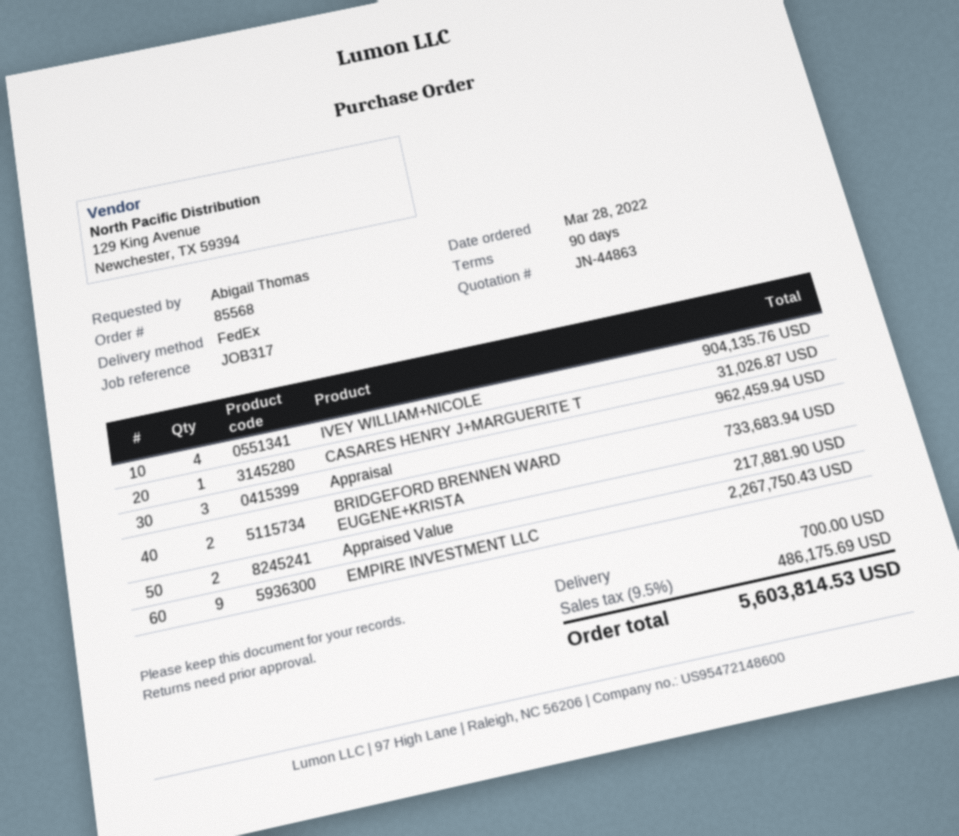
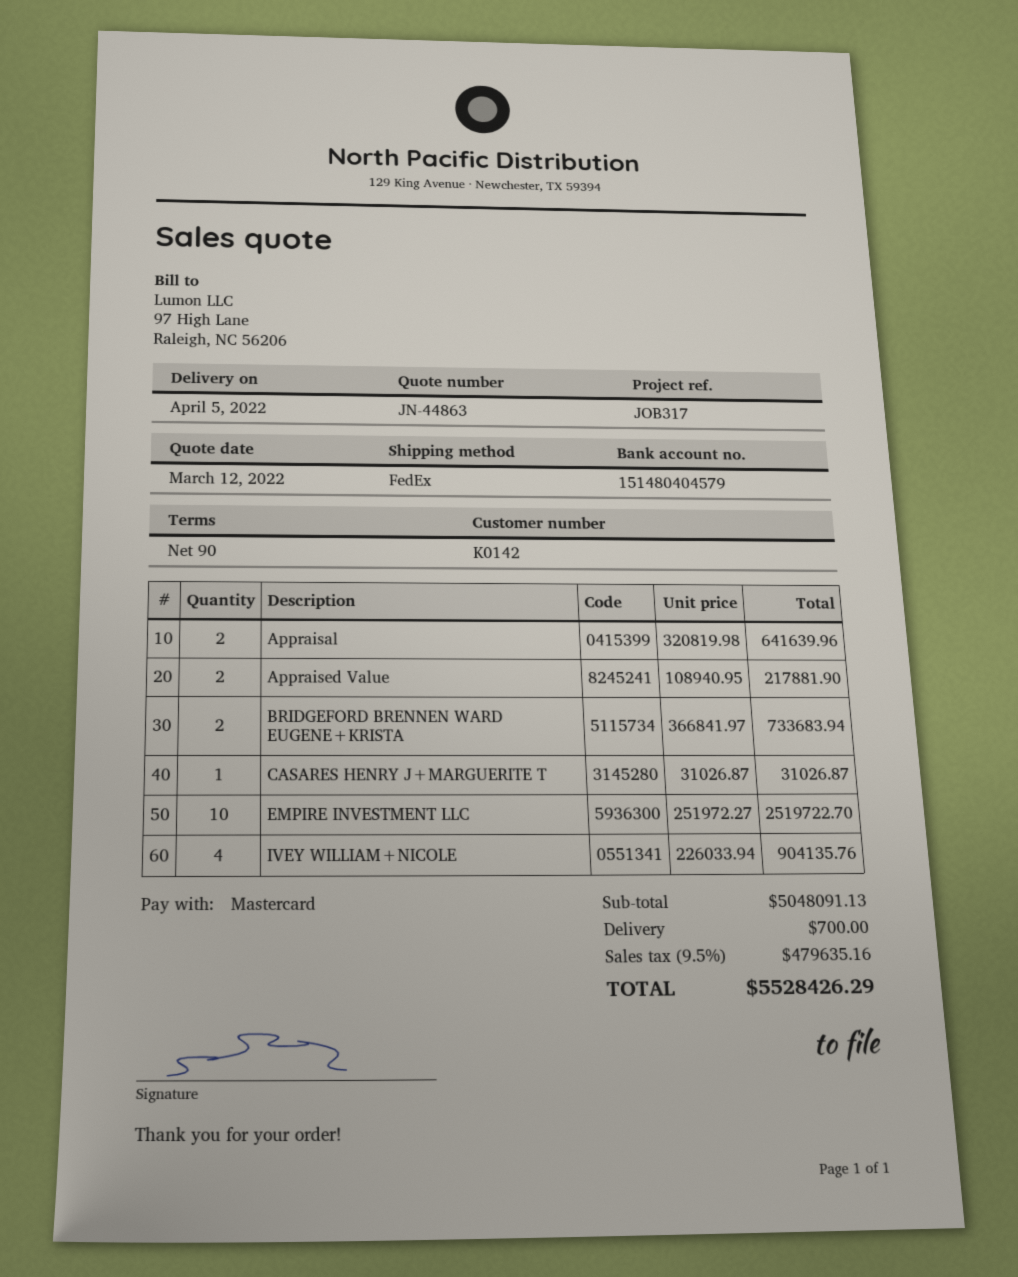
Appraisal: 3 for 962459.94 -> 2 for 641639.96
EMPIRE INVESTMENT LLC: 9 for 2267750.43 -> 10 for 2519722.70
tax: 9.5% = 486175.69 -> 9.5% = 479635.16
total: 5603814.53 -> 5528426.29

